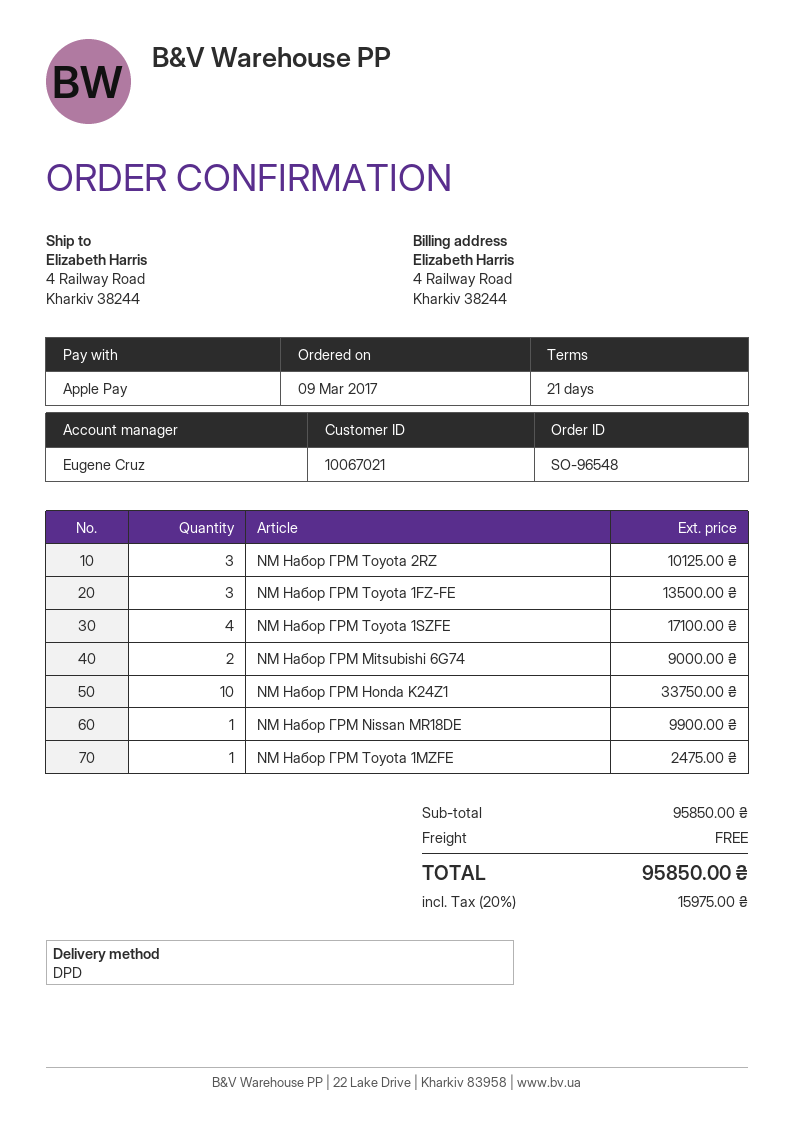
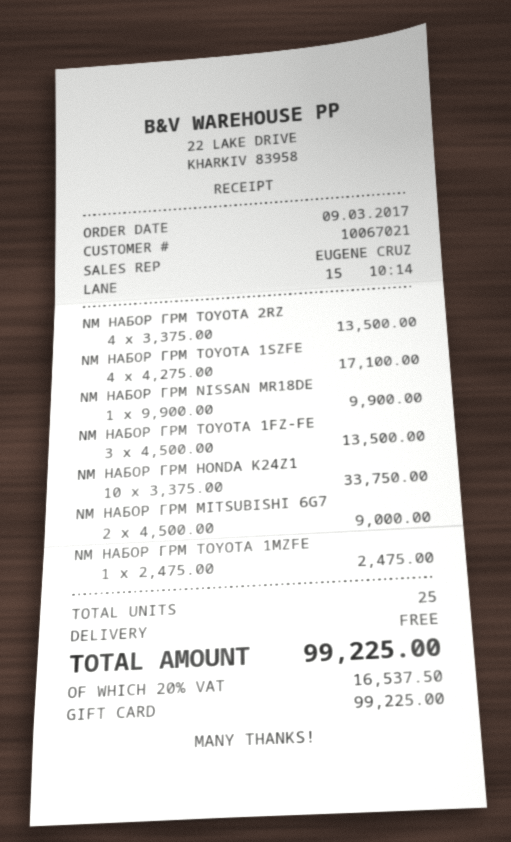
payment method: Apple Pay -> gift card
NM Набор ГРМ Toyota 2RZ: 3 for 10125.00 -> 4 for 13500.00
tax: 20% = 15975.00 -> 20% = 16537.50
total: 95850.00 -> 99225.00

